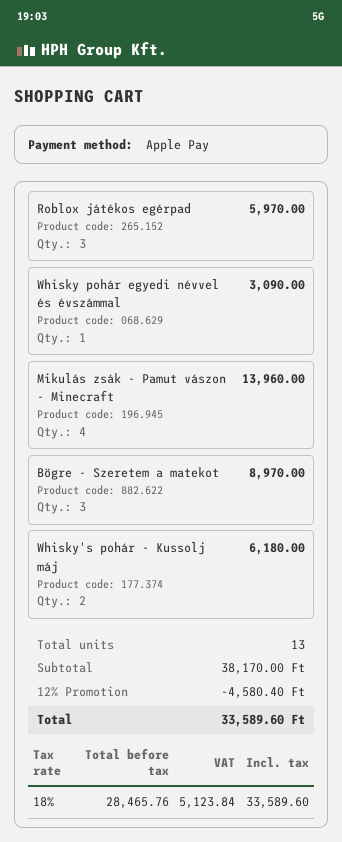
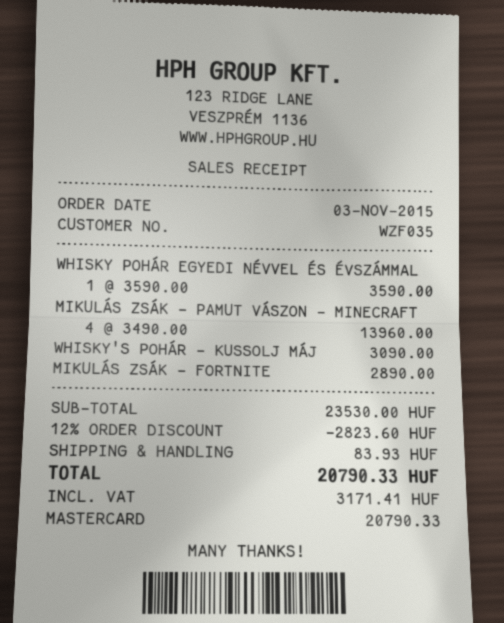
payment method: Apple Pay -> Mastercard
Roblox játékos egérpad: 3 for 5970.00 -> none
Whisky pohár egyedi névvel és évszámmal: 1 for 3090.00 -> 1 for 3590.00
Bögre - Szeretem a matekot: 3 for 8970.00 -> none
Whisky's pohár - Kussolj máj: 2 for 6180.00 -> 1 for 3090.00
MIKULÁS ZSÁK - FORTNITE: none -> 1 for 2890.00
subtotal: 38170.00 -> 23530.00
discount: 12% = 4580.40 -> 12% = 2823.60
shipping: none -> 83.93
tax: 5123.84 -> 3171.41
total: 33589.60 -> 20790.33

